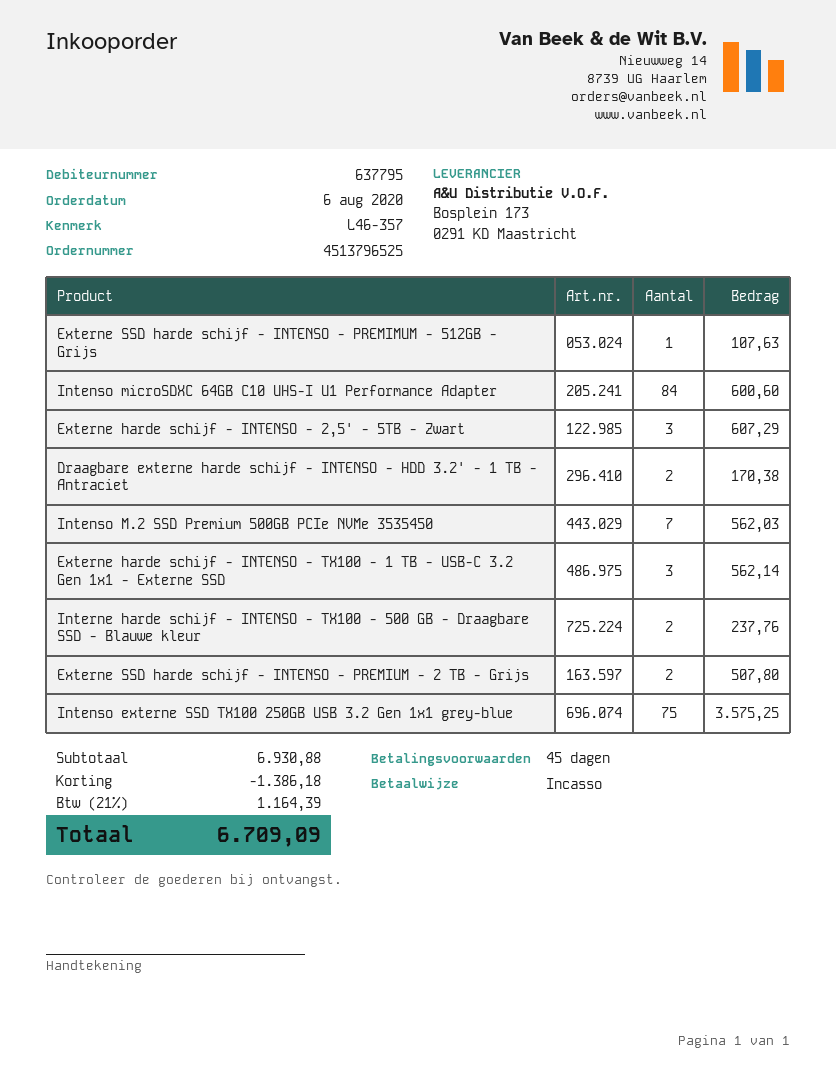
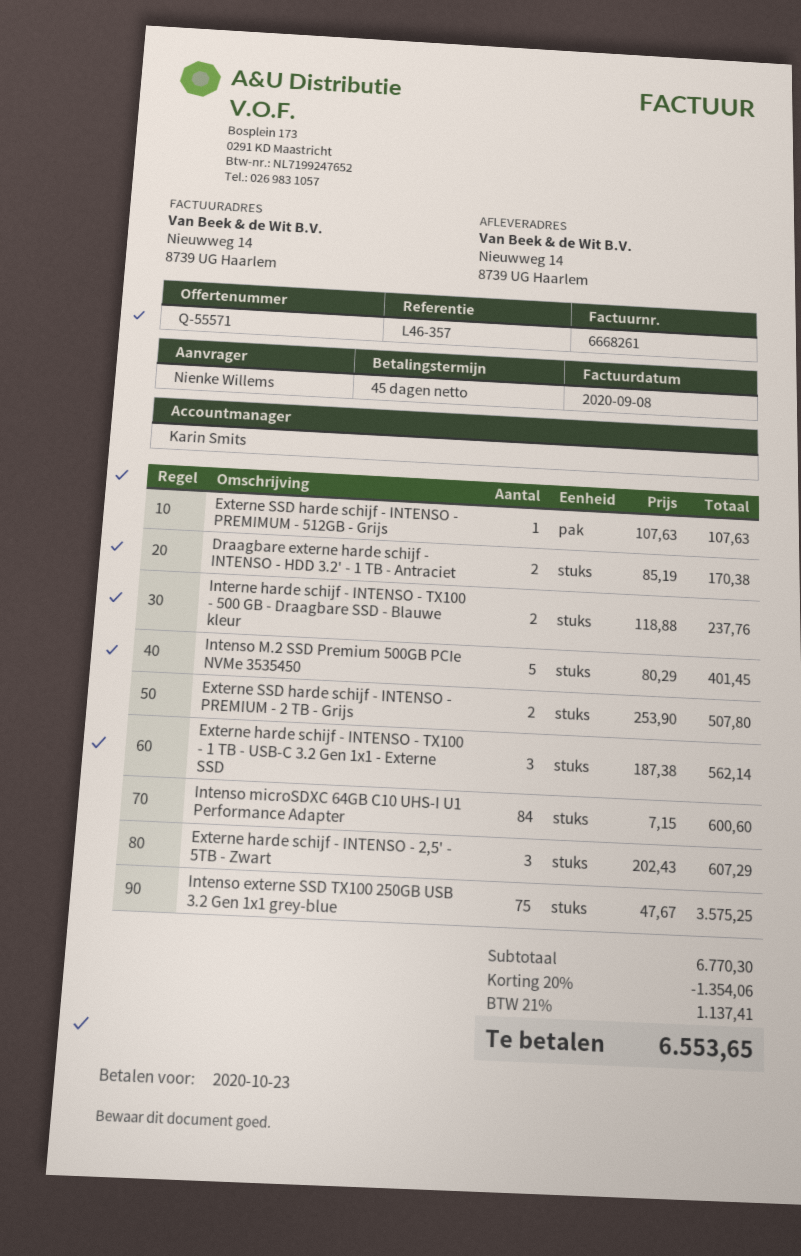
Intenso M.2 SSD Premium 500GB PCIe NVMe 3535450: 7 for 562.03 -> 5 for 401.45
subtotal: 6930.88 -> 6770.30
discount: 1386.18 -> 1354.06
tax: 21% = 1164.39 -> 21% = 1137.41
total: 6709.09 -> 6553.65

